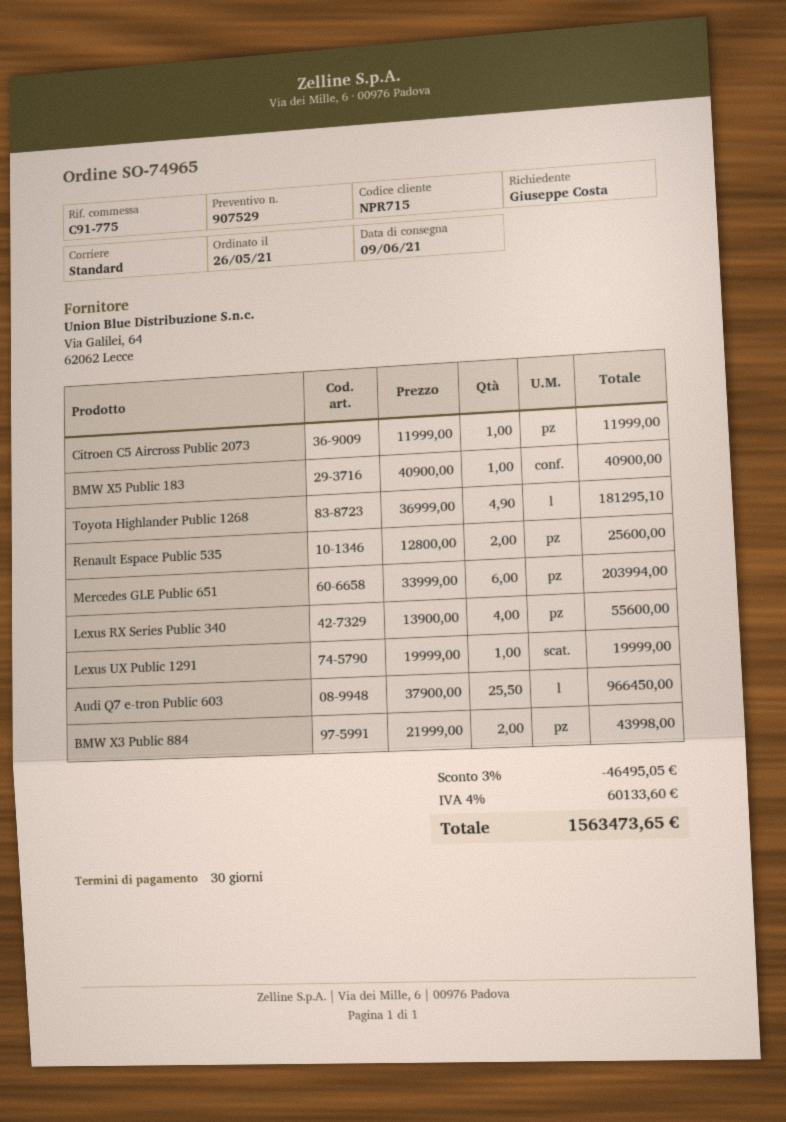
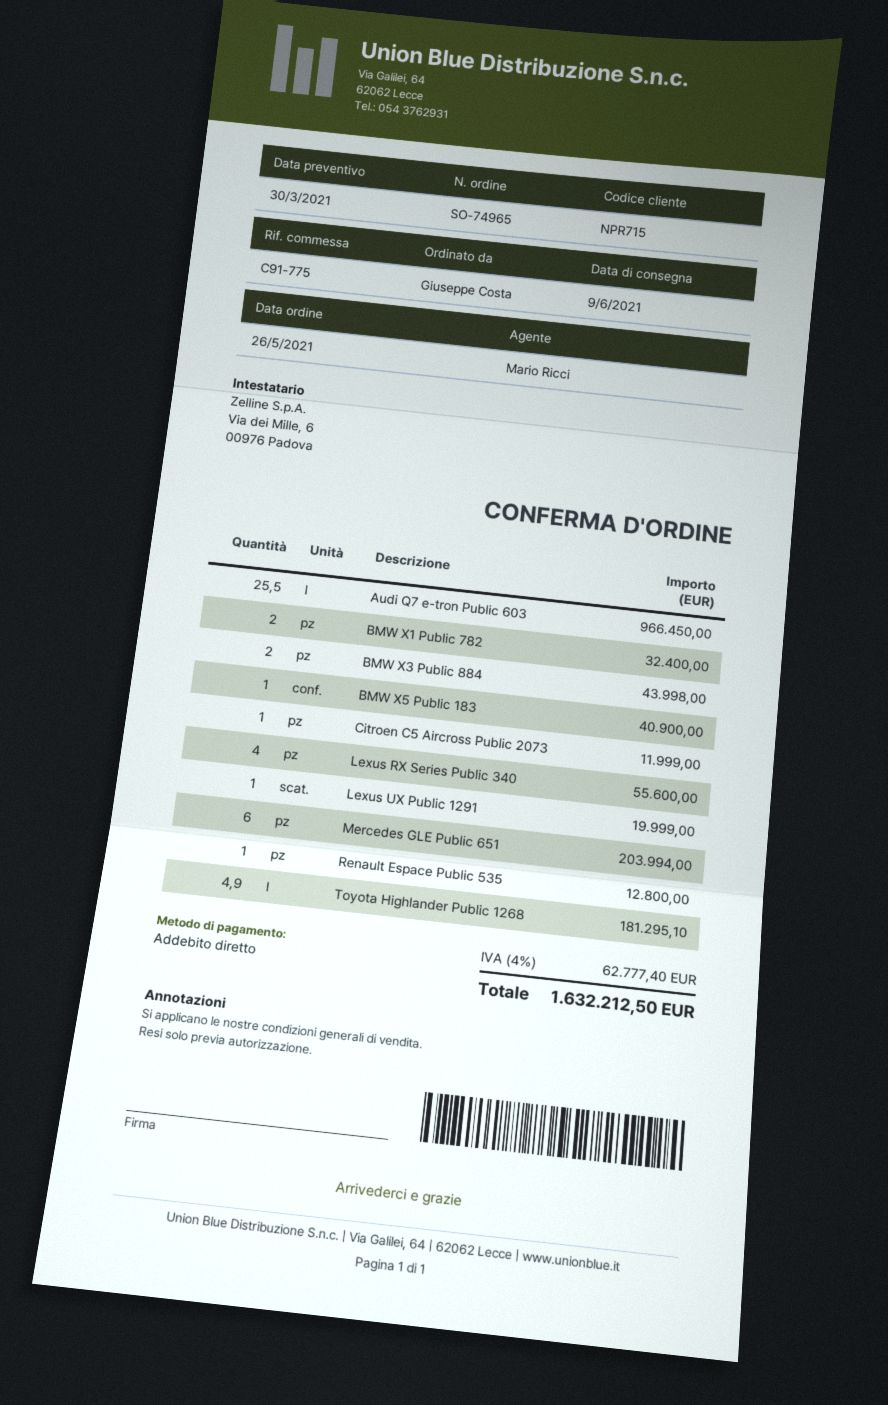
Renault Espace Public 535: 2 for 25600.00 -> 1 for 12800.00
BMW X1 Public 782: none -> 2 for 32400.00
discount: 3% = 46495.05 -> none
tax: 4% = 60133.60 -> 4% = 62777.40
total: 1563473.65 -> 1632212.50

